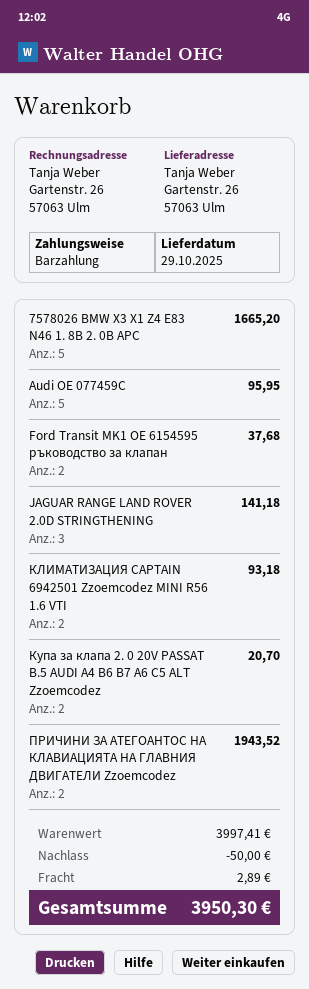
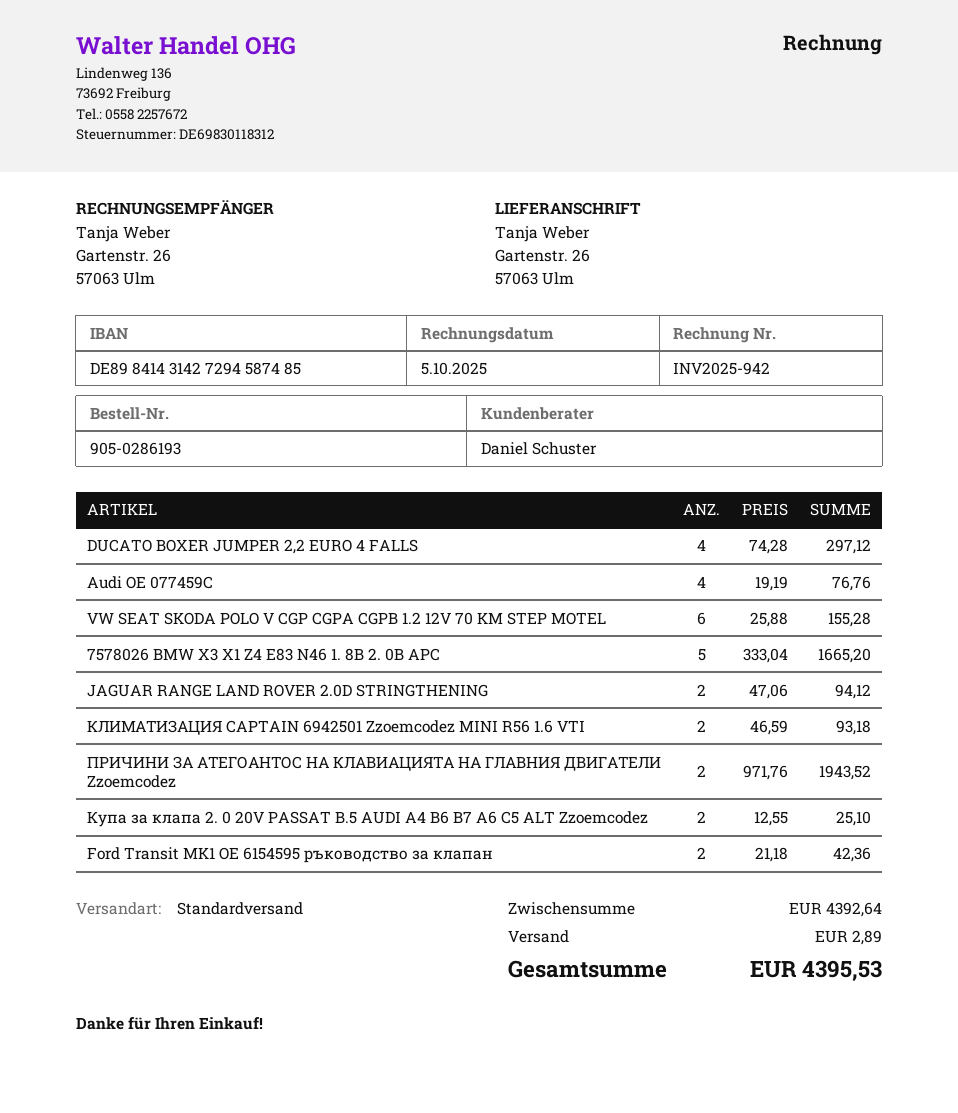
Audi OE 077459C: 5 for 95.95 -> 4 for 76.76
Ford Transit MK1 OE 6154595 ръководство за клапан: 2 for 37.68 -> 2 for 42.36
JAGUAR RANGE LAND ROVER 2.0D STRINGTHENING: 3 for 141.18 -> 2 for 94.12
Купа за клапа 2. 0 20V PASSAT B.5 AUDI A4 B6 B7 A6 C5 ALT Zzoemcodez: 2 for 20.70 -> 2 for 25.10
DUCATO BOXER JUMPER 2,2 EURO 4 FALLS: none -> 4 for 297.12
VW SEAT SKODA POLO V CGP CGPA CGPB 1.2 12V 70 KM STEP MOTEL: none -> 6 for 155.28
subtotal: 3997.41 -> 4392.64
discount: 50.00 -> none
total: 3950.30 -> 4395.53

